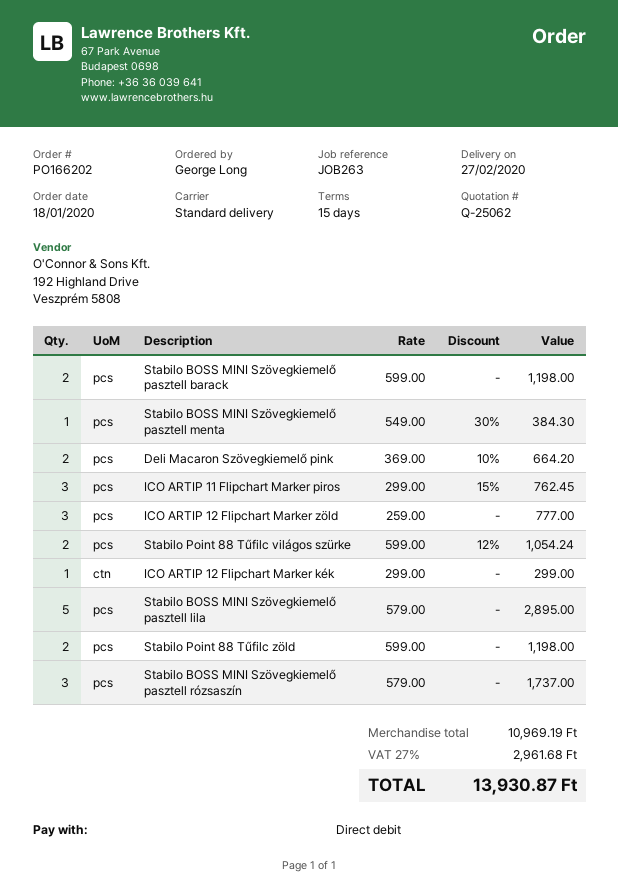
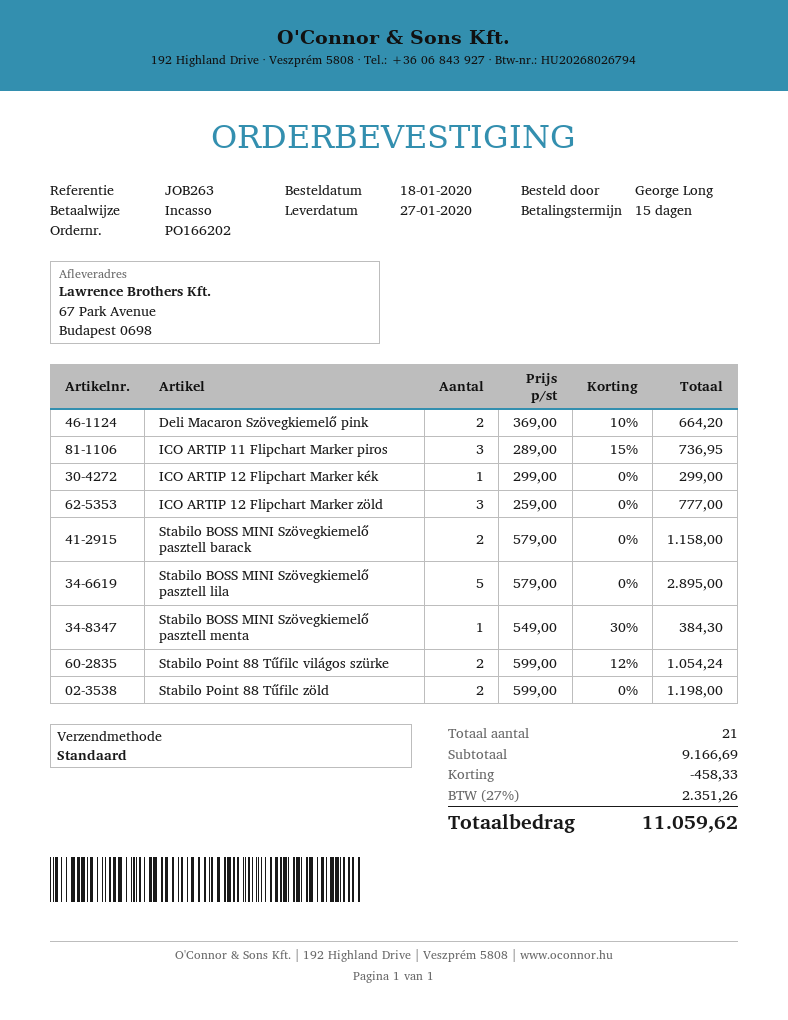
delivery date: 2020-02-27 -> 2020-01-27
Stabilo BOSS MINI Szövegkiemelő pasztell barack: 2 x 599.00 = 1198.00 -> 2 x 579.00 = 1158.00
ICO ARTIP 11 Flipchart Marker piros: 3 x 299.00 - 15% = 762.45 -> 3 x 289.00 - 15% = 736.95
Stabilo BOSS MINI Szövegkiemelő pasztell rózsaszín: 3 x 579.00 = 1737.00 -> none
subtotal: 10969.19 -> 9166.69
discount: none -> 458.33
tax: 27% = 2961.68 -> 27% = 2351.26
total: 13930.87 -> 11059.62

